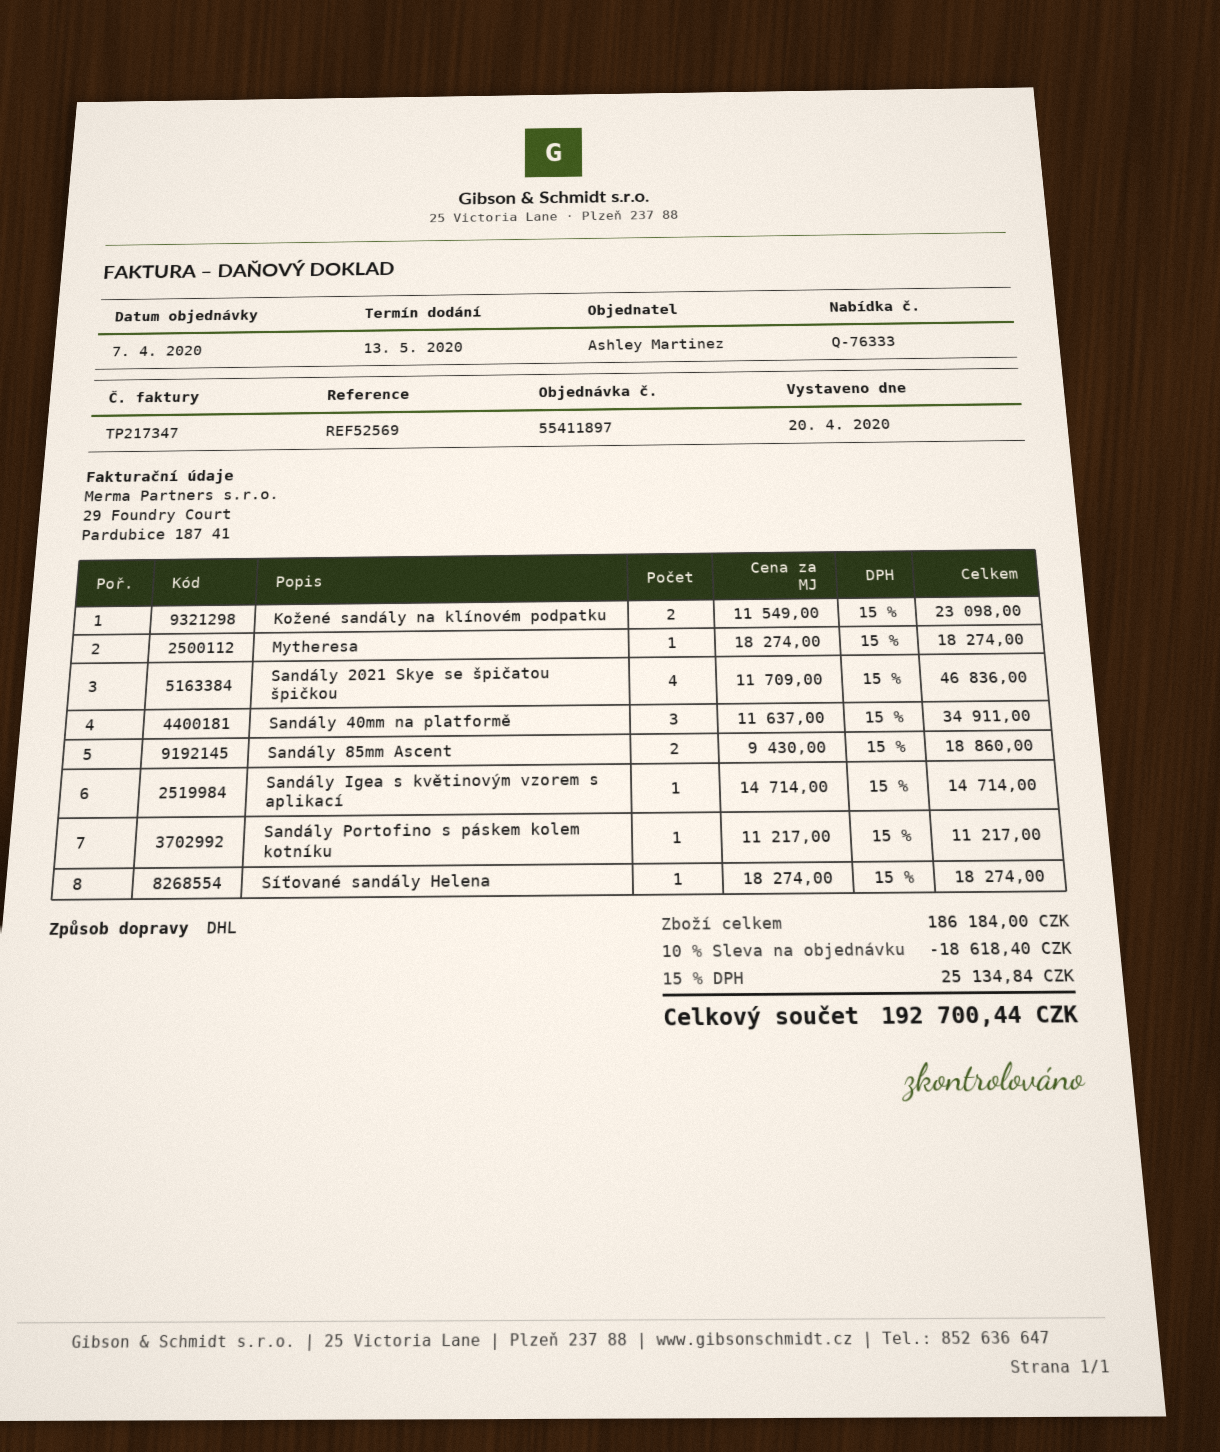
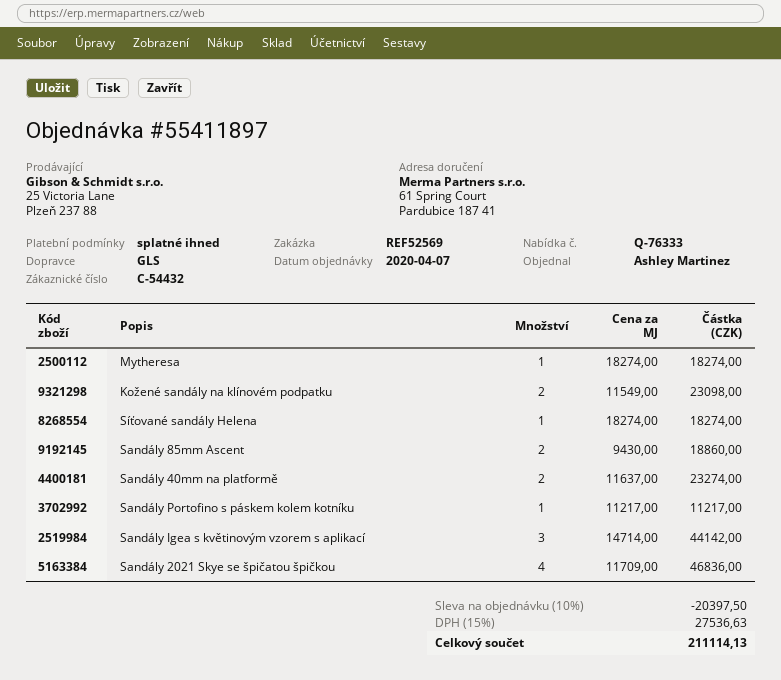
shipping method: DHL -> GLS
Sandály 40mm na platformě: 3 x 11637.00 = 34911.00 -> 2 x 11637.00 = 23274.00
Sandály Igea s květinovým vzorem s aplikací: 1 x 14714.00 = 14714.00 -> 3 x 14714.00 = 44142.00
discount: 10% = 18618.40 -> 10% = 20397.50
tax: 15% = 25134.84 -> 15% = 27536.63
total: 192700.44 -> 211114.13

